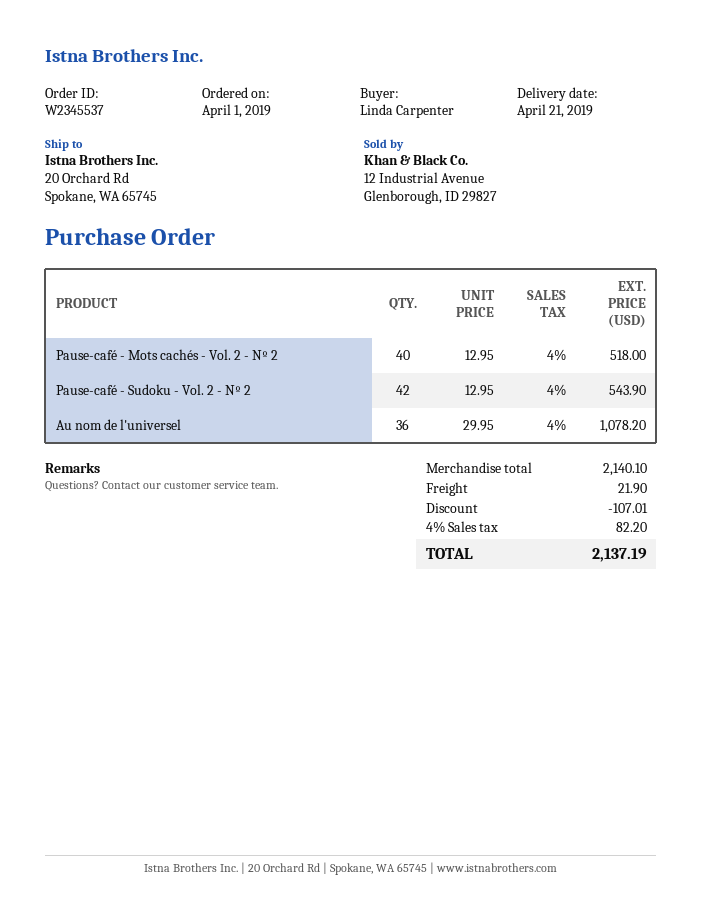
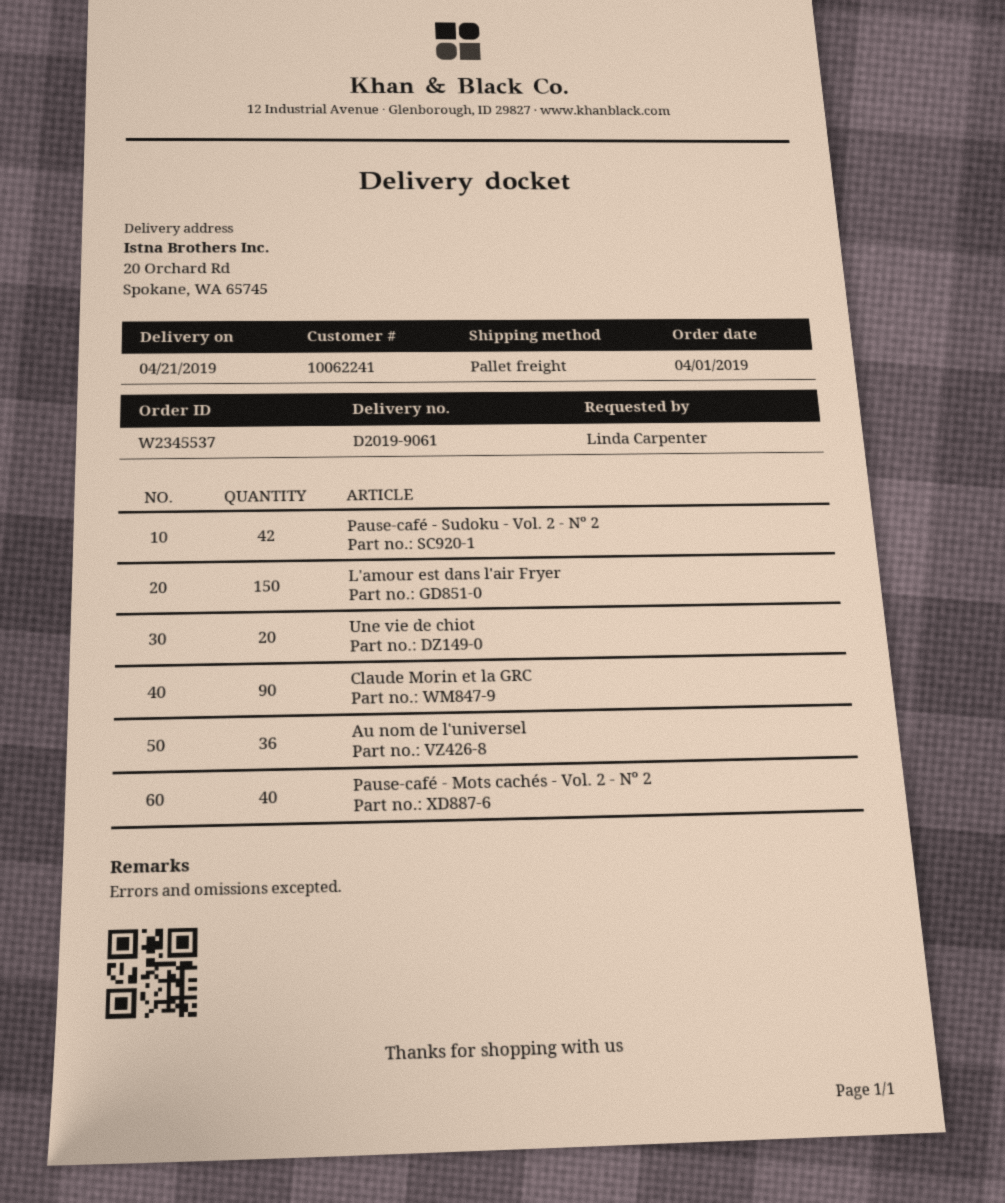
L'amour est dans l'air Fryer: none -> 150
Une vie de chiot: none -> 20
Claude Morin et la GRC: none -> 90

